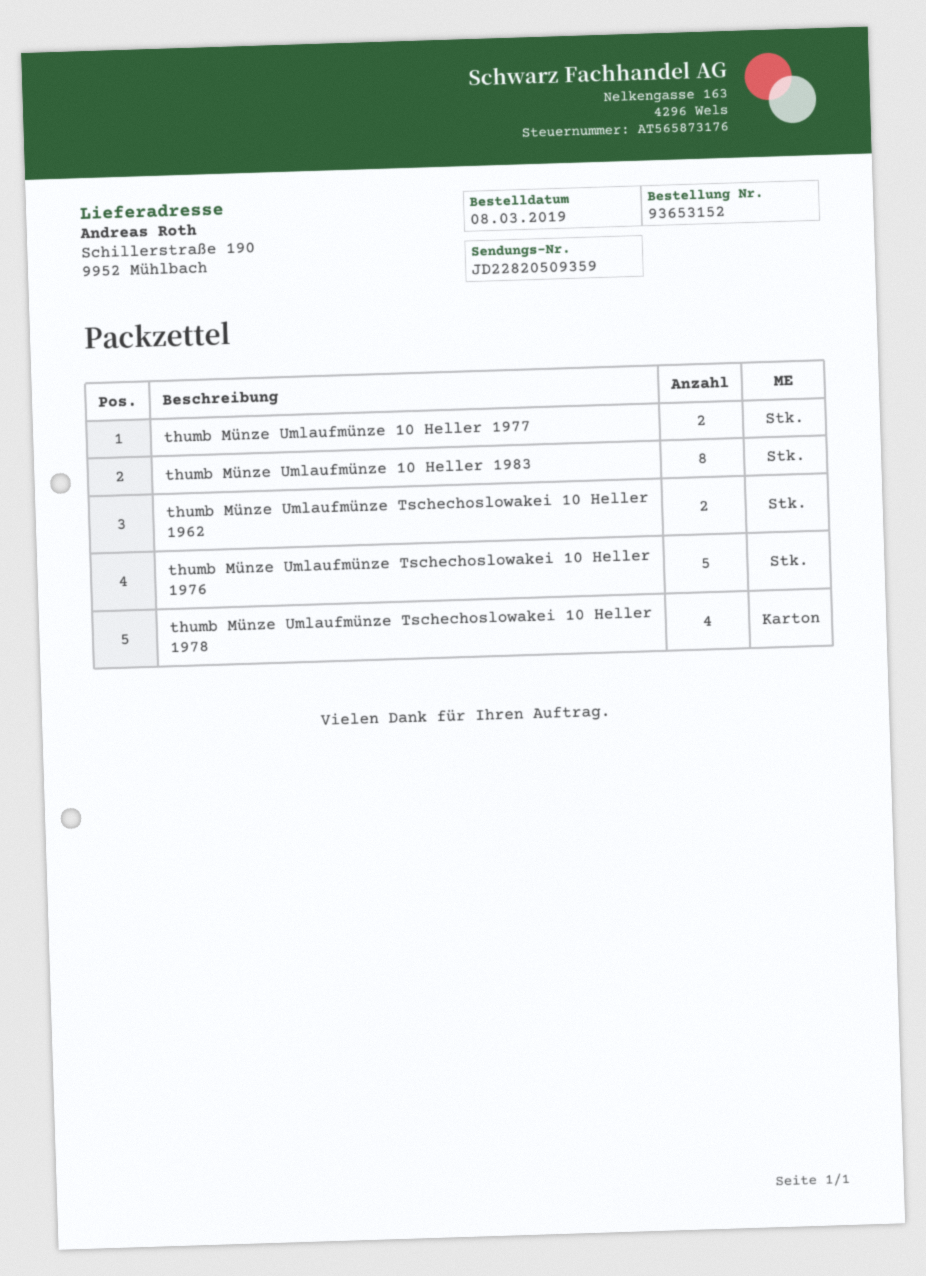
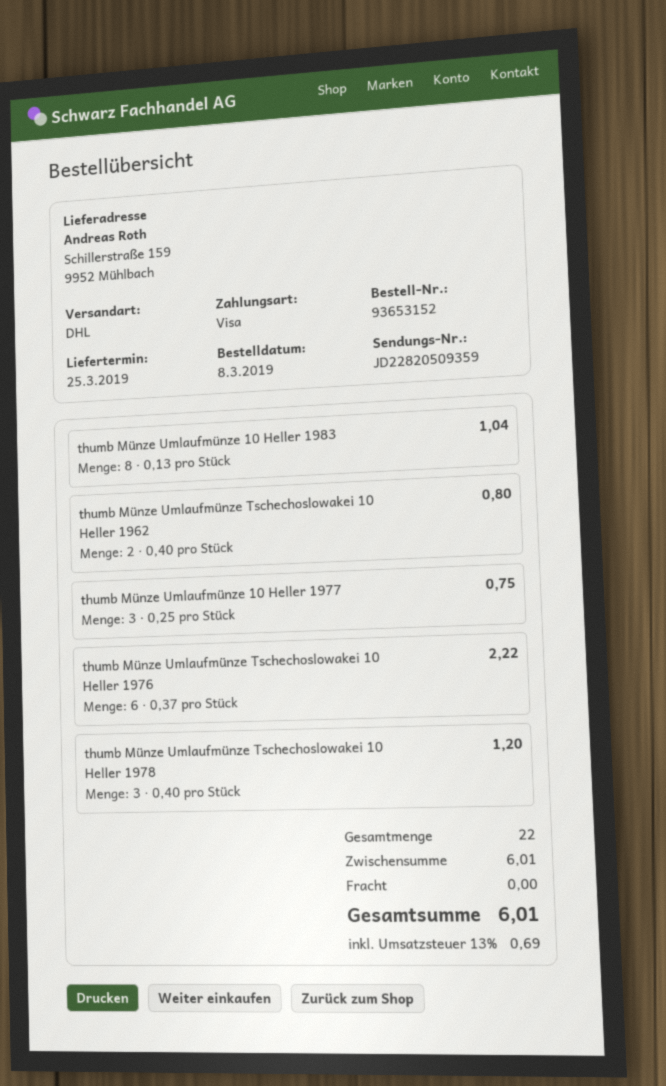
ship to: Schillerstraße 190, 9952 Mühlbach -> Schillerstraße 159, 9952 Mühlbach
thumb Münze Umlaufmünze 10 Heller 1977: 2 -> 3
thumb Münze Umlaufmünze Tschechoslowakei 10 Heller 1976: 5 -> 6
thumb Münze Umlaufmünze Tschechoslowakei 10 Heller 1978: 4 -> 3

